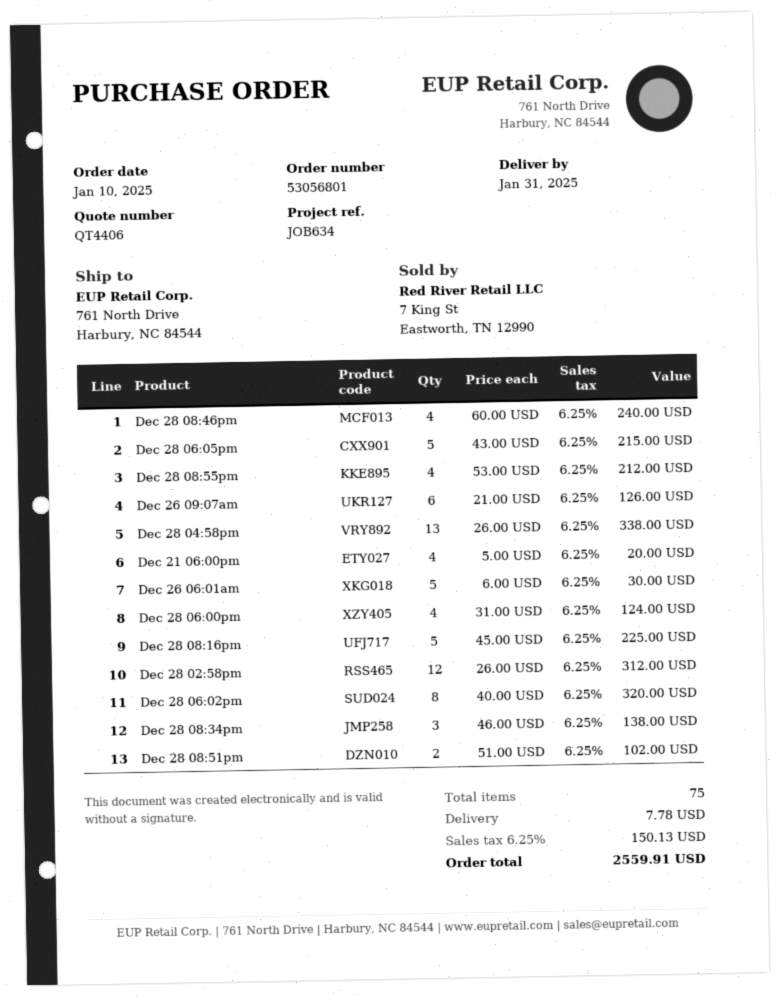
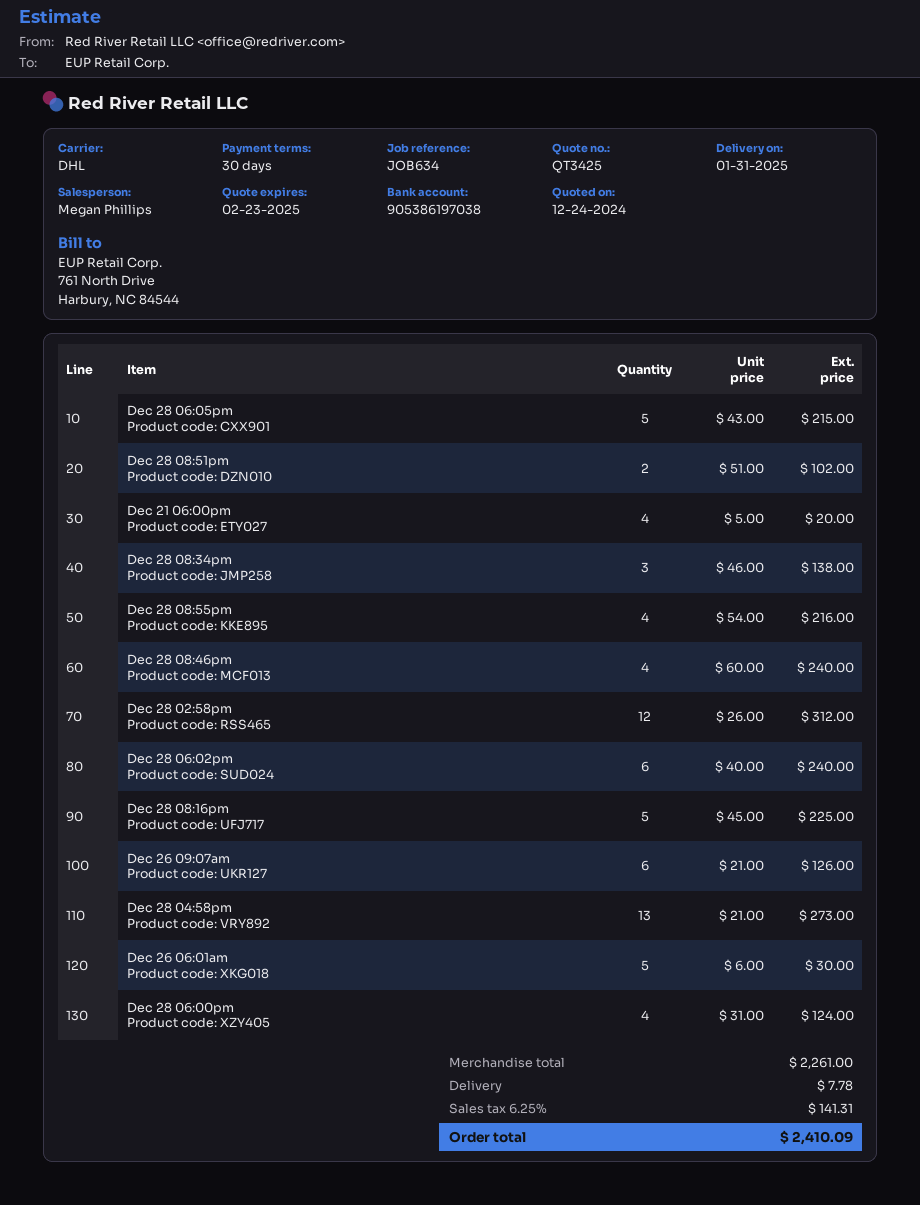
quote number: QT4406 -> QT3425
Dec 28 08:55pm: 4 x 53.00 = 212.00 -> 4 x 54.00 = 216.00
Dec 28 04:58pm: 13 x 26.00 = 338.00 -> 13 x 21.00 = 273.00
Dec 28 06:02pm: 8 x 40.00 = 320.00 -> 6 x 40.00 = 240.00
tax: 6.25% = 150.13 -> 6.25% = 141.31
total: 2559.91 -> 2410.09

